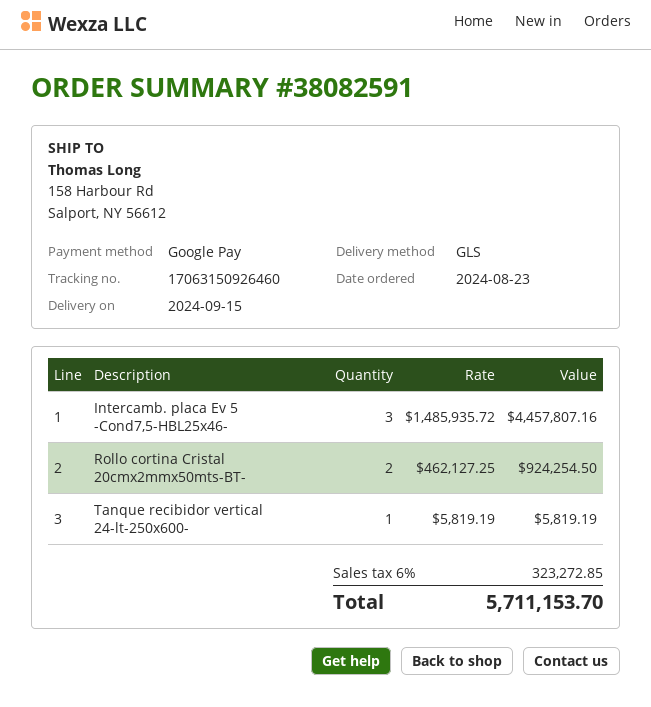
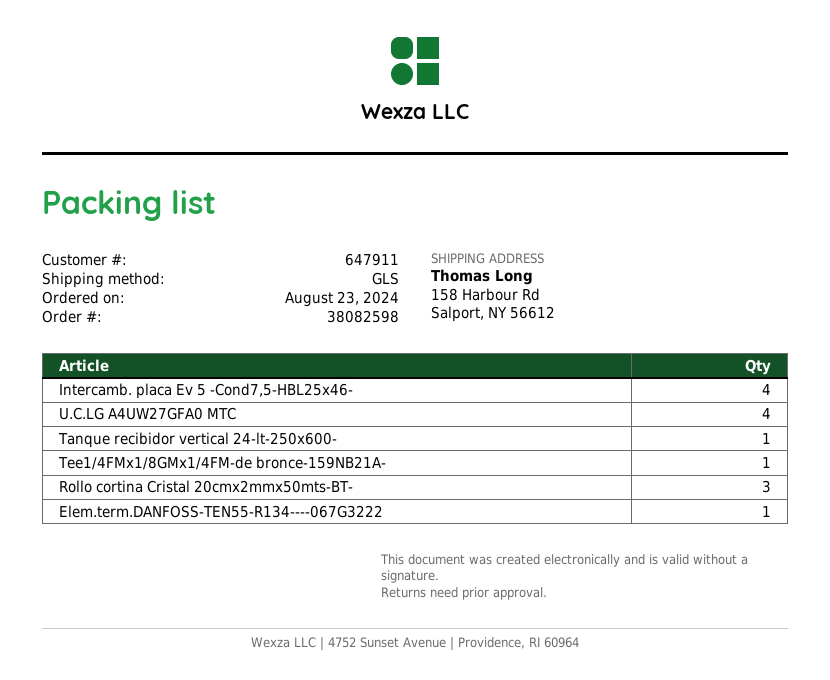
order number: 38082591 -> 38082598
Intercamb. placa Ev 5 -Cond7,5-HBL25x46-: 3 -> 4
Rollo cortina Cristal 20cmx2mmx50mts-BT-: 2 -> 3
U.C.LG A4UW27GFA0 MTC: none -> 4
Tee1/4FMx1/8GMx1/4FM-de bronce-159NB21A-: none -> 1
Elem.term.DANFOSS-TEN55-R134----067G3222: none -> 1

